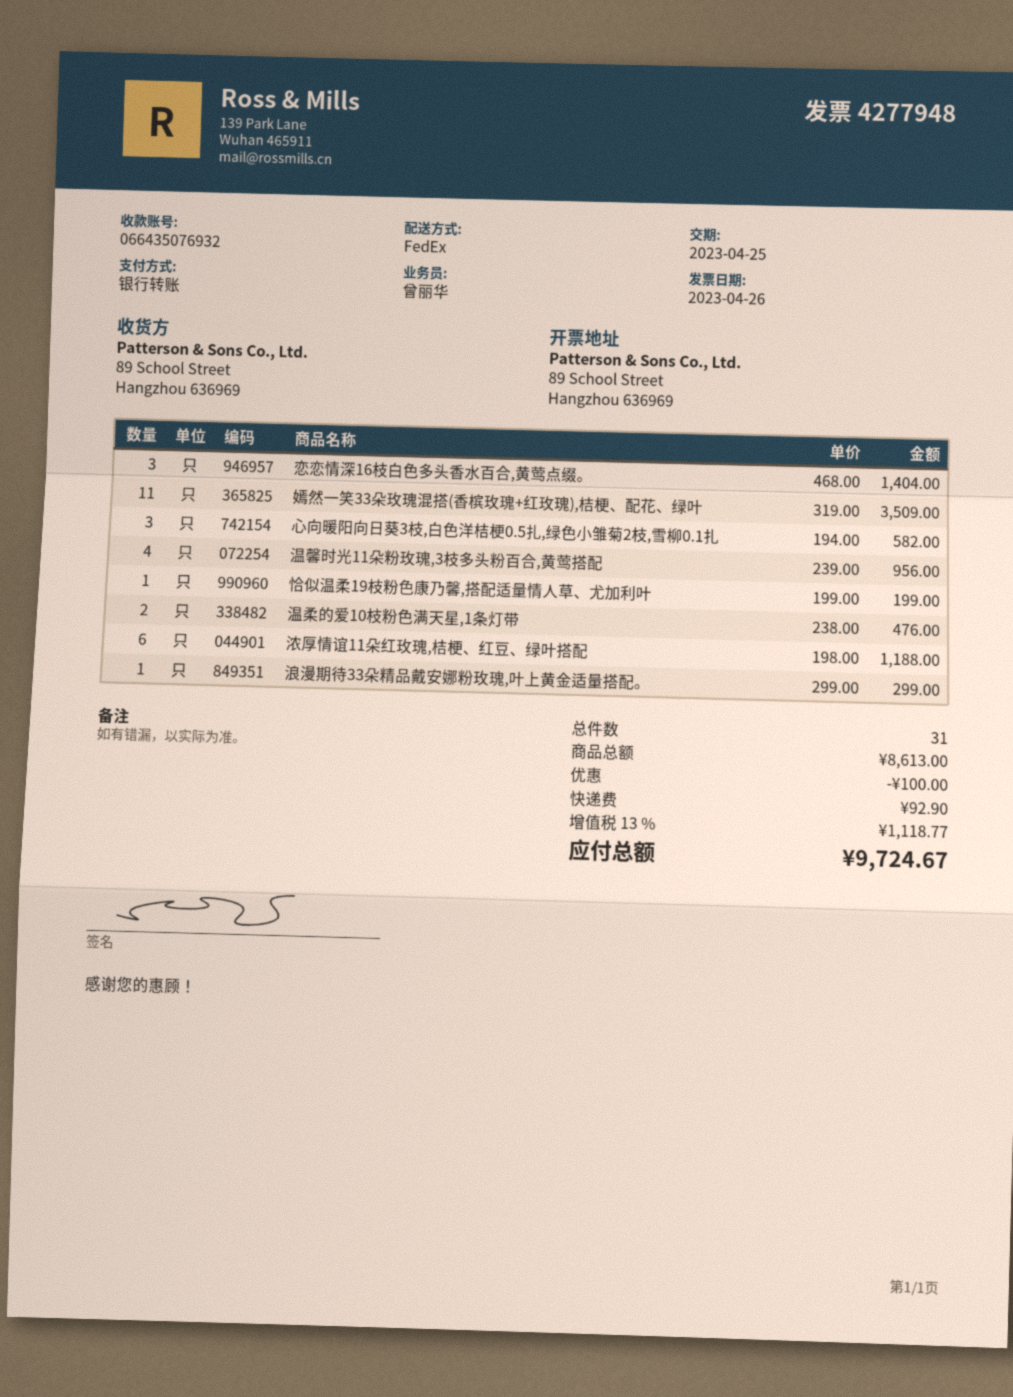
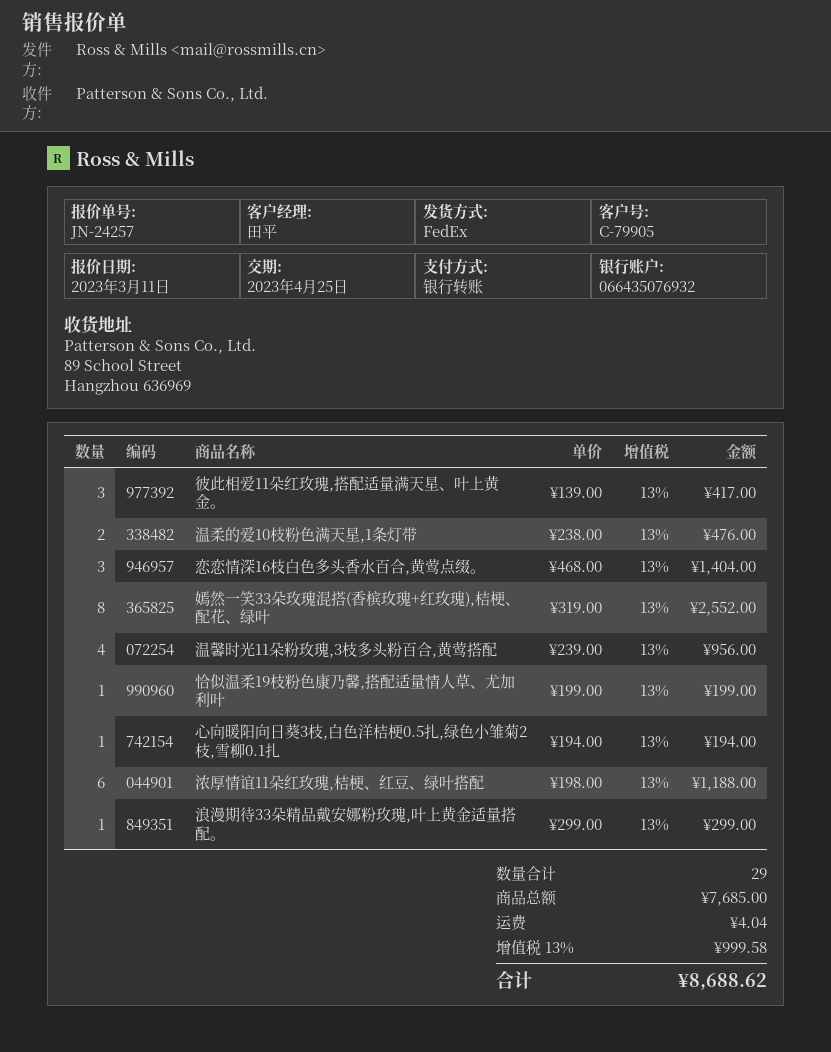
sales rep: 曾丽华 -> 田平
嫣然一笑33朵玫瑰混搭(香槟玫瑰+红玫瑰),桔梗、配花、绿叶: 11 x 319.00 = 3509.00 -> 8 x 319.00 = 2552.00
心向暖阳向日葵3枝,白色洋桔梗0.5扎,绿色小雏菊2枝,雪柳0.1扎: 3 x 194.00 = 582.00 -> 1 x 194.00 = 194.00
彼此相爱11朵红玫瑰,搭配适量满天星、叶上黄金。: none -> 3 x 139.00 = 417.00
total quantity: 31 -> 29
subtotal: 8613.00 -> 7685.00
discount: 100.00 -> none
shipping: 92.90 -> 4.04
tax: 13% = 1118.77 -> 13% = 999.58
total: 9724.67 -> 8688.62

